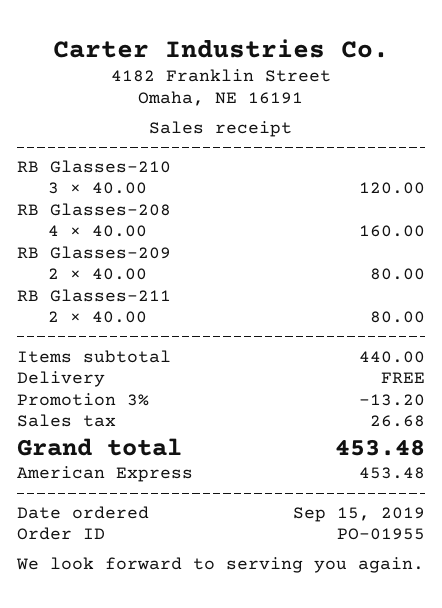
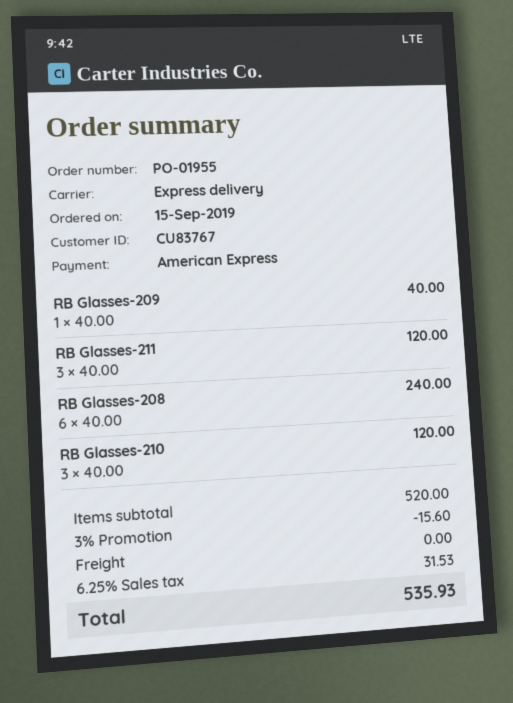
RB Glasses-208: 4 x 40.00 = 160.00 -> 6 x 40.00 = 240.00
RB Glasses-209: 2 x 40.00 = 80.00 -> 1 x 40.00 = 40.00
RB Glasses-211: 2 x 40.00 = 80.00 -> 3 x 40.00 = 120.00
subtotal: 440.00 -> 520.00
discount: 3% = 13.20 -> 3% = 15.60
tax: 26.68 -> 31.53
total: 453.48 -> 535.93

